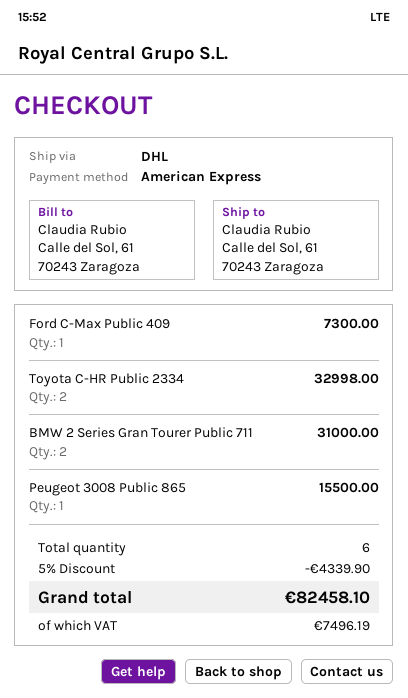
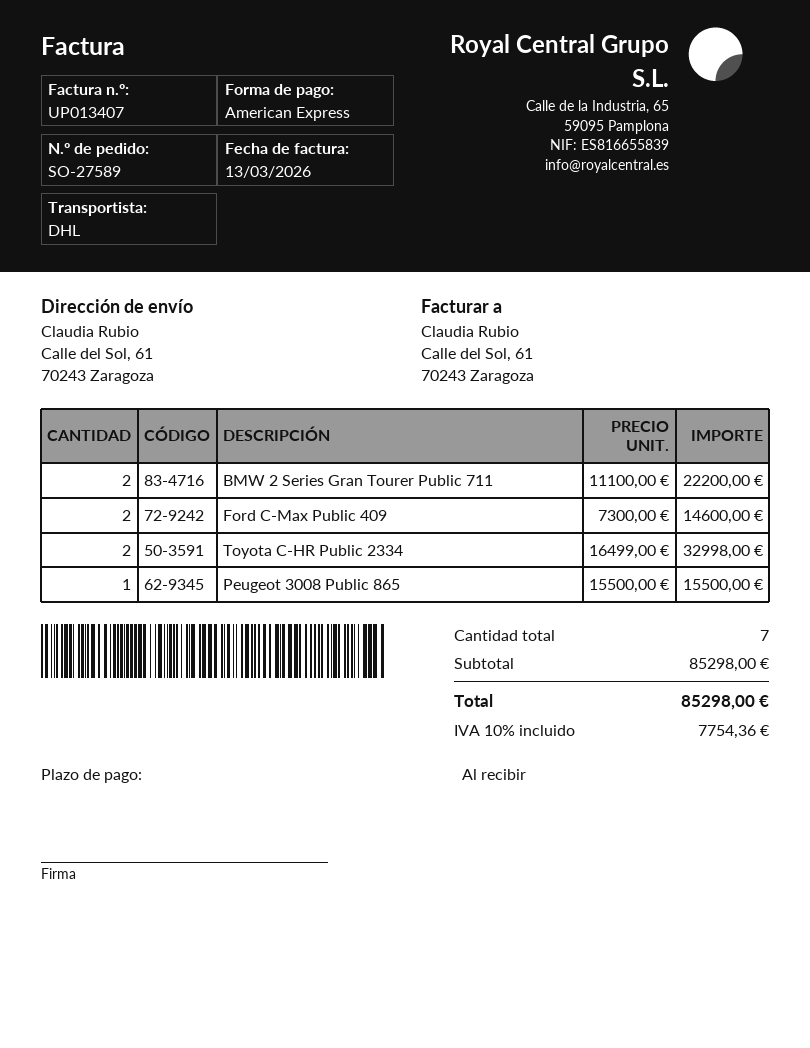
Ford C-Max Public 409: 1 for 7300.00 -> 2 for 14600.00
BMW 2 Series Gran Tourer Public 711: 2 for 31000.00 -> 2 for 22200.00
total quantity: 6 -> 7
discount: 5% = 4339.90 -> none
tax: 7496.19 -> 7754.36
total: 82458.10 -> 85298.00

